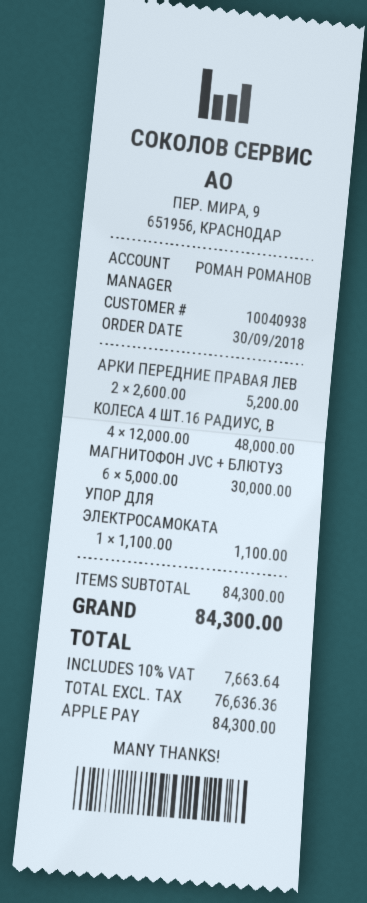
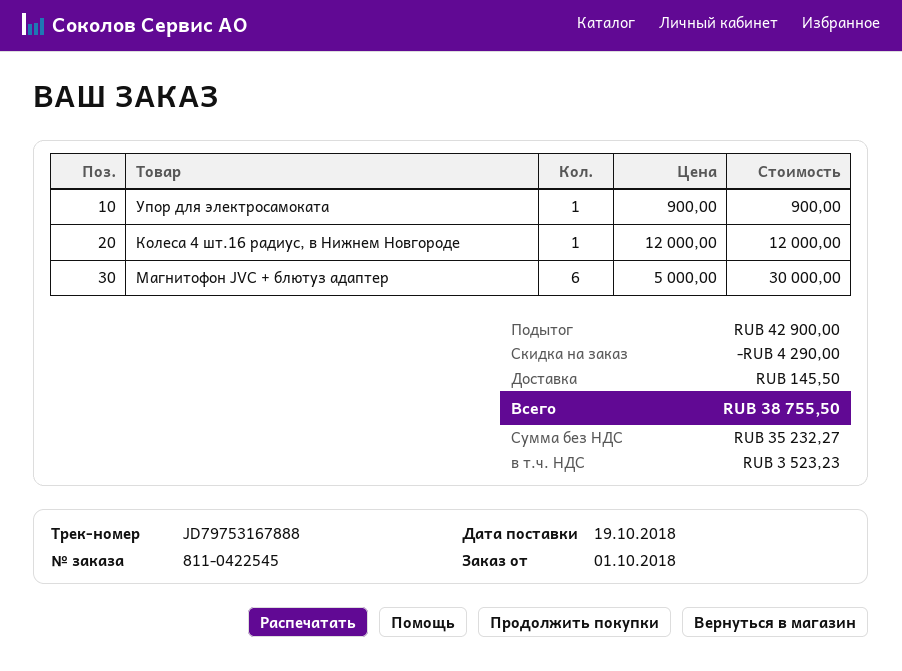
order date: 2018-09-30 -> 2018-10-01
АРКИ ПЕРЕДНИЕ ПРАВАЯ ЛЕВ: 2 x 2600.00 = 5200.00 -> none
КОЛЕСА 4 ШТ.16 РАДИУС, В: 4 x 12000.00 = 48000.00 -> 1 x 12000.00 = 12000.00
УПОР ДЛЯ ЭЛЕКТРОСАМОКАТА: 1 x 1100.00 = 1100.00 -> 1 x 900.00 = 900.00
subtotal: 84300.00 -> 42900.00
discount: none -> 4290.00
shipping: none -> 145.50
net: 76636.36 -> 35232.27
tax: 7663.64 -> 3523.23
total: 84300.00 -> 38755.50

